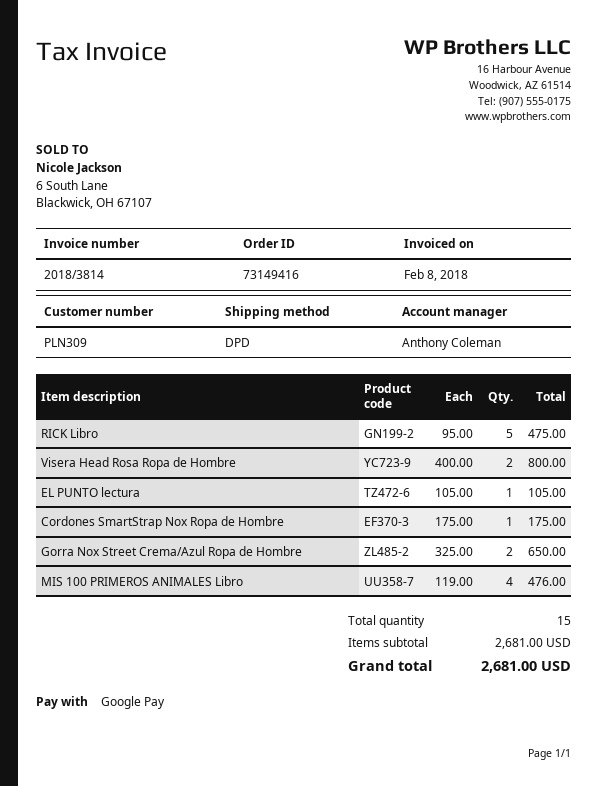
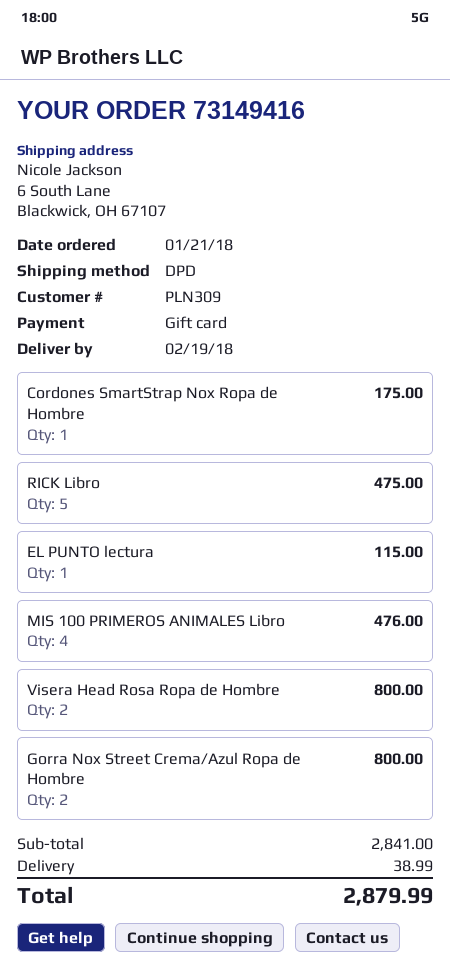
payment method: Google Pay -> gift card
EL PUNTO lectura: 1 for 105.00 -> 1 for 115.00
Gorra Nox Street Crema/Azul Ropa de Hombre: 2 for 650.00 -> 2 for 800.00
subtotal: 2681.00 -> 2841.00
shipping: none -> 38.99
total: 2681.00 -> 2879.99

